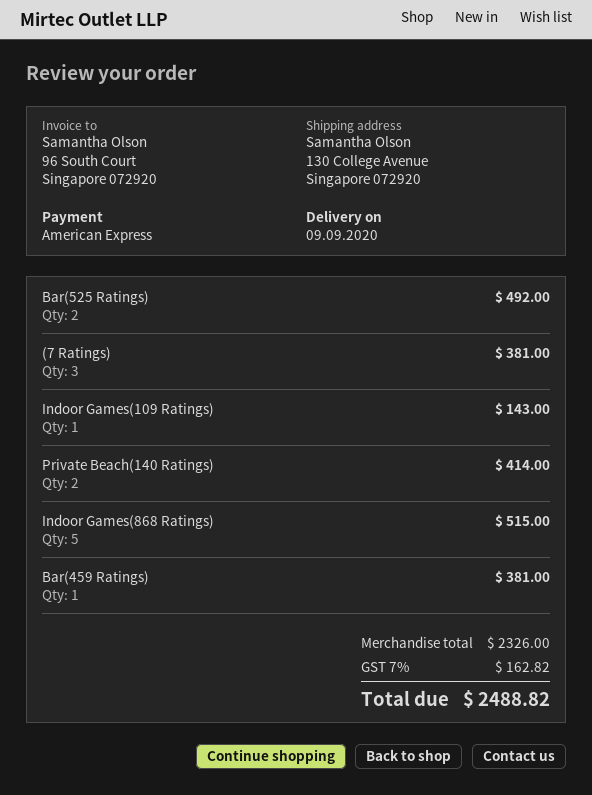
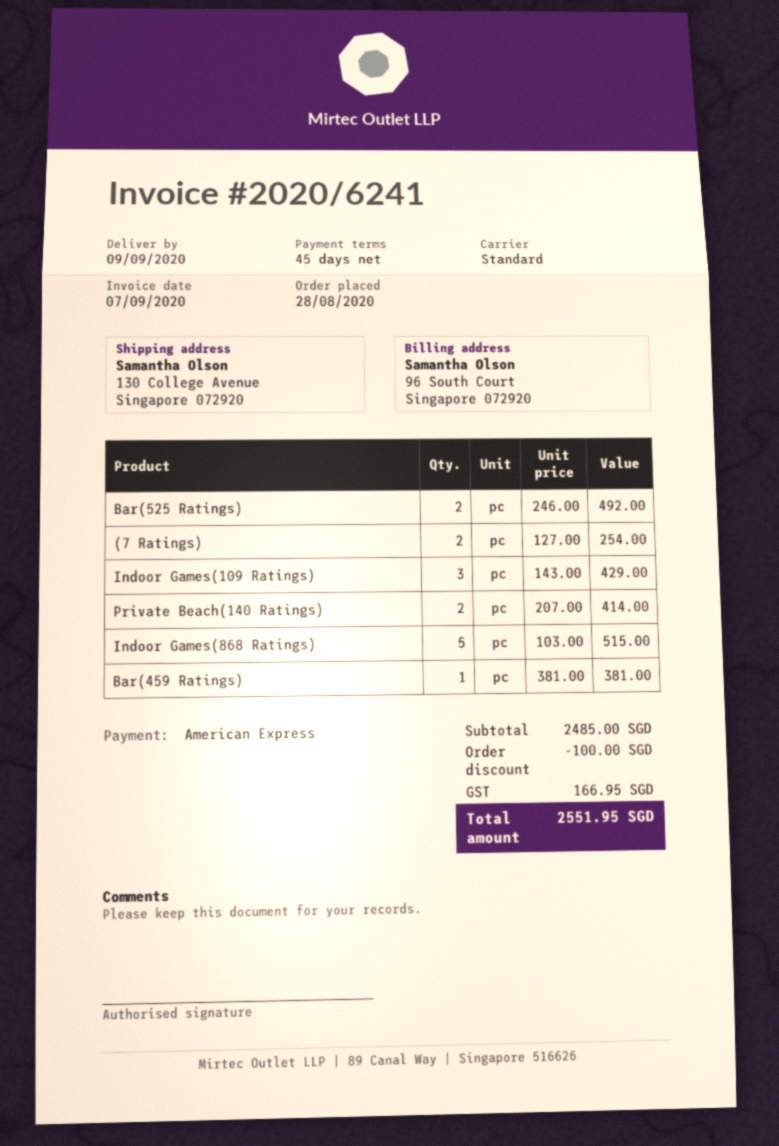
(7 Ratings): 3 for 381.00 -> 2 for 254.00
Indoor Games(109 Ratings): 1 for 143.00 -> 3 for 429.00
subtotal: 2326.00 -> 2485.00
discount: none -> 100.00
tax: 162.82 -> 166.95
total: 2488.82 -> 2551.95

